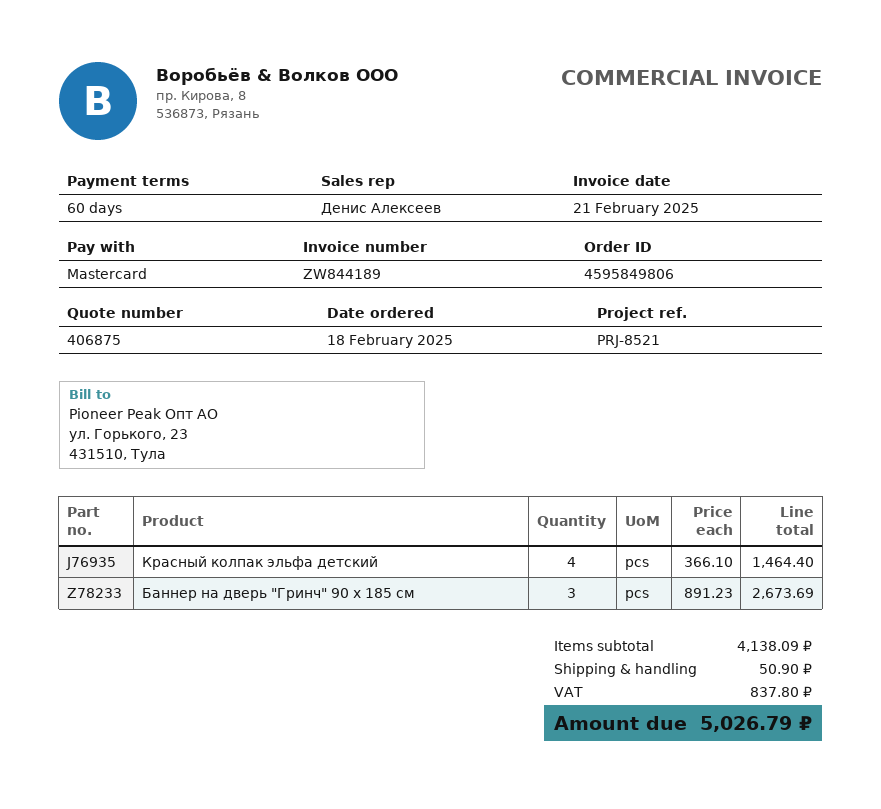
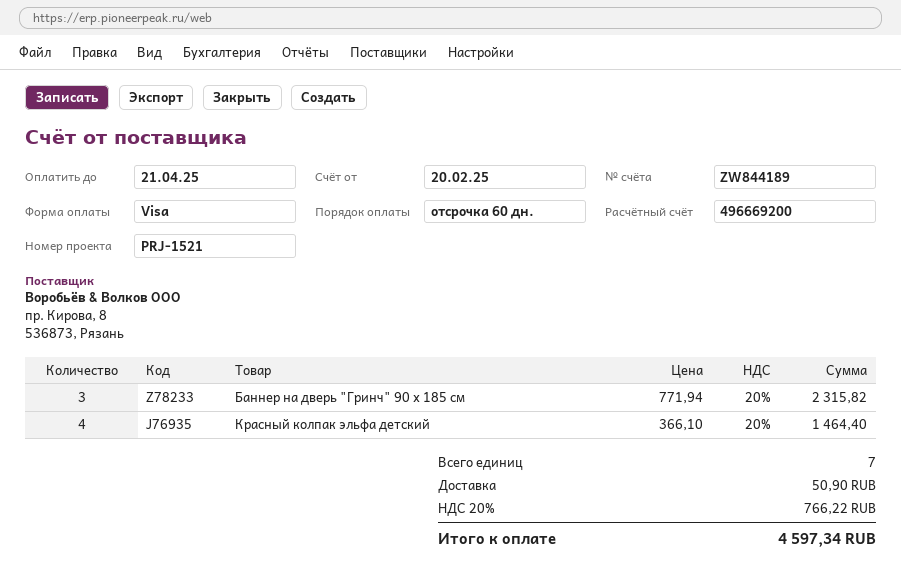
invoice date: 2025-02-21 -> 2025-02-20
reference: PRJ-8521 -> PRJ-1521
payment method: Mastercard -> Visa
Баннер на дверь "Гринч" 90 х 185 см: 3 x 891.23 = 2673.69 -> 3 x 771.94 = 2315.82
tax: 837.80 -> 766.22
total: 5026.79 -> 4597.34

